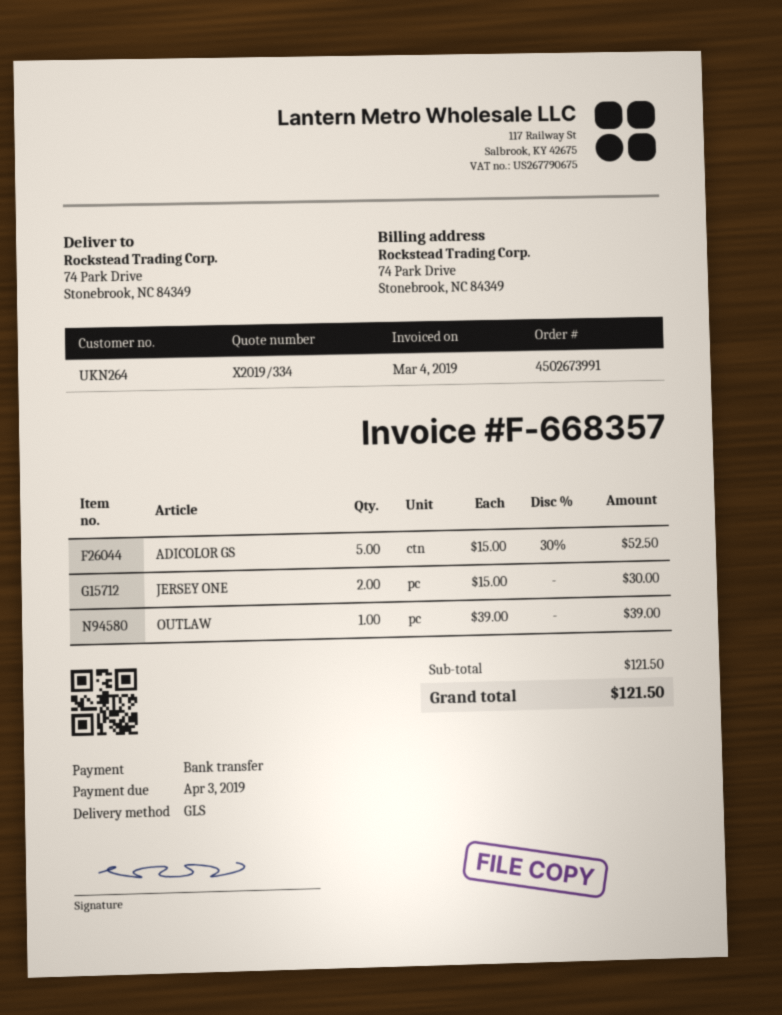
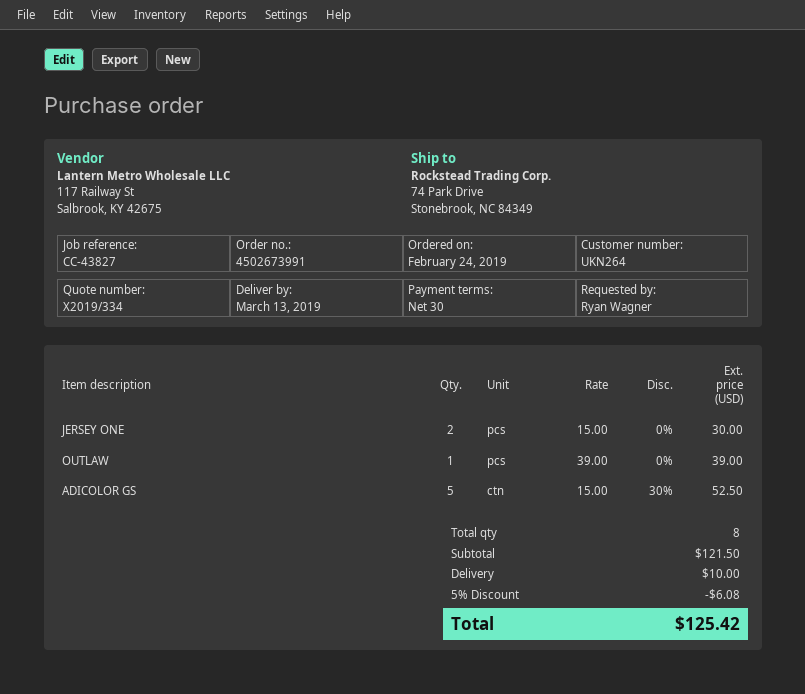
discount: none -> 5% = 6.08
shipping: none -> 10.00
total: 121.50 -> 125.42

